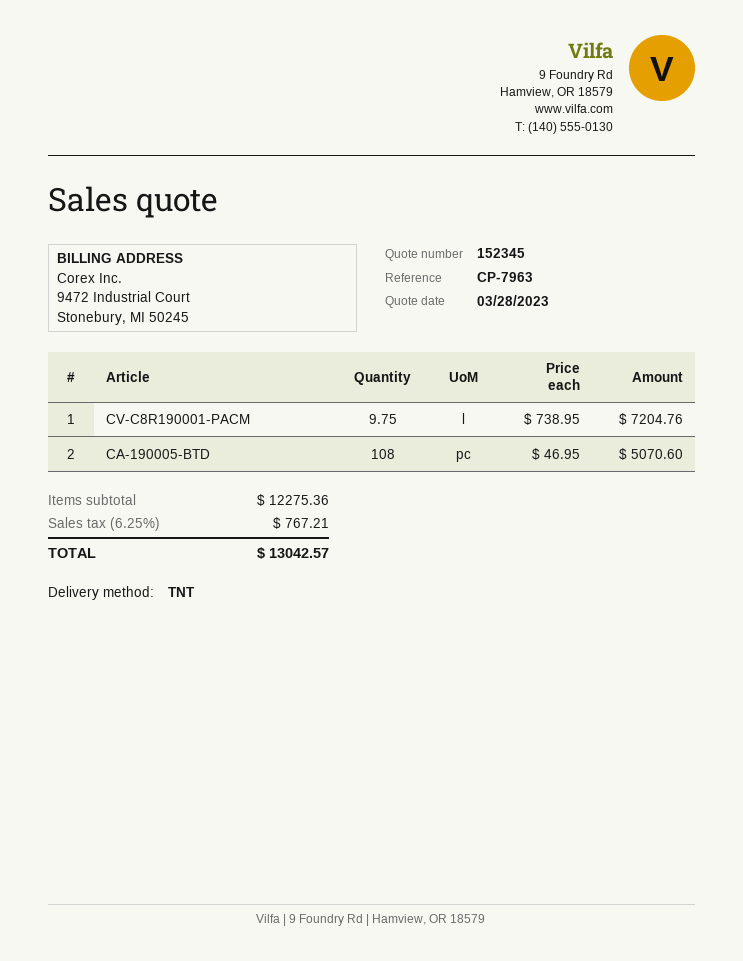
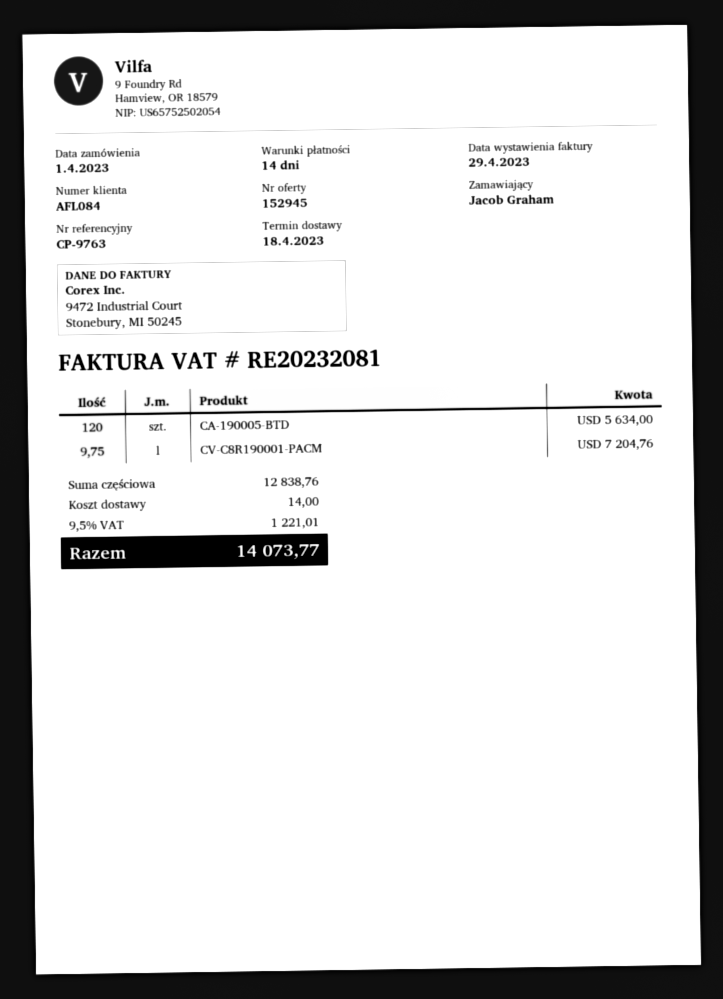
quote number: 152345 -> 152945
reference: CP-7963 -> CP-9763
CA-190005-BTD: 108 for 5070.60 -> 120 for 5634.00
subtotal: 12275.36 -> 12838.76
shipping: none -> 14.00
tax: 6.25% = 767.21 -> 9.5% = 1221.01
total: 13042.57 -> 14073.77

